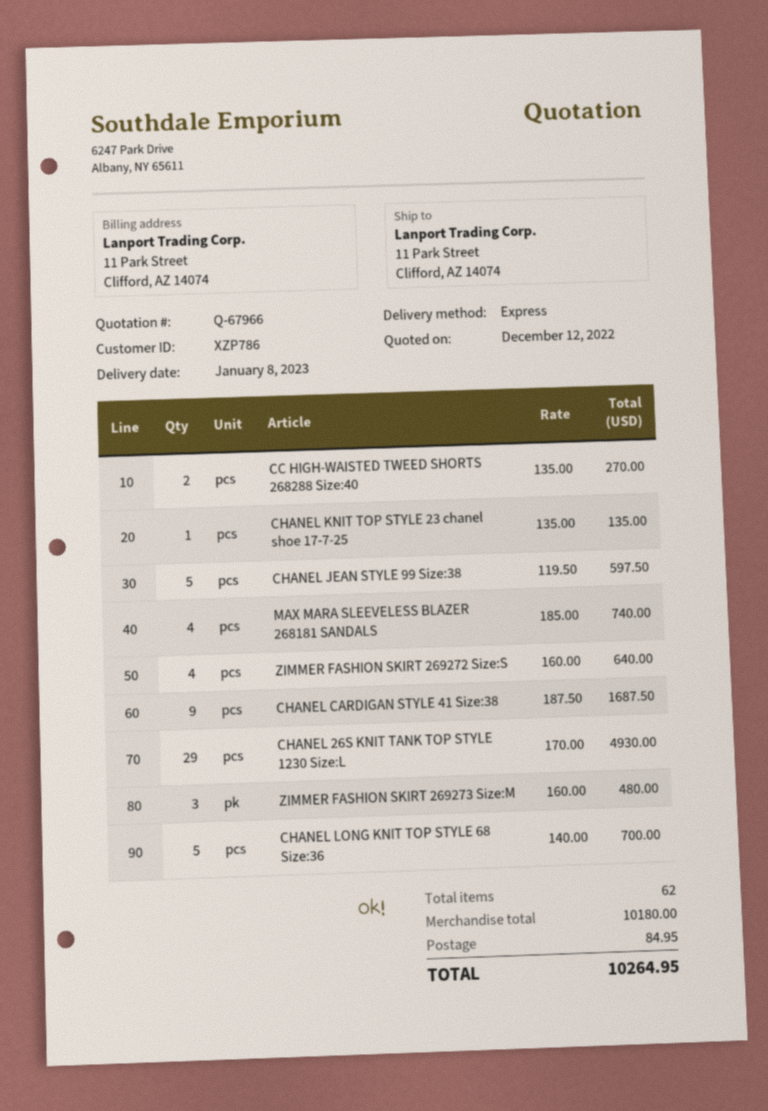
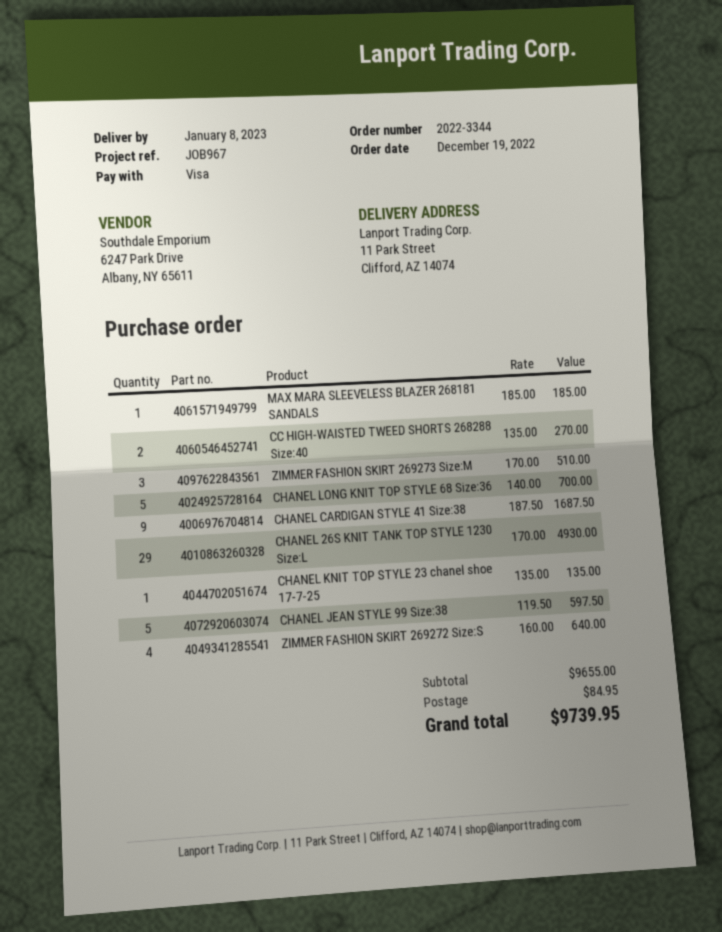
MAX MARA SLEEVELESS BLAZER 268181 SANDALS: 4 x 185.00 = 740.00 -> 1 x 185.00 = 185.00
ZIMMER FASHION SKIRT 269273 Size:M: 3 x 160.00 = 480.00 -> 3 x 170.00 = 510.00
subtotal: 10180.00 -> 9655.00
total: 10264.95 -> 9739.95

